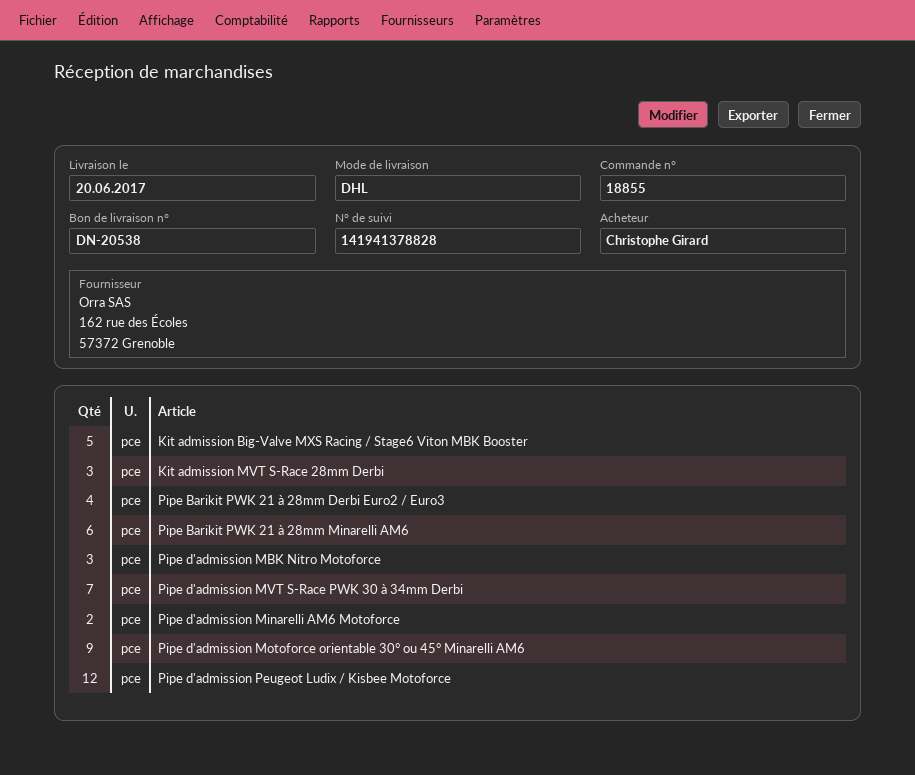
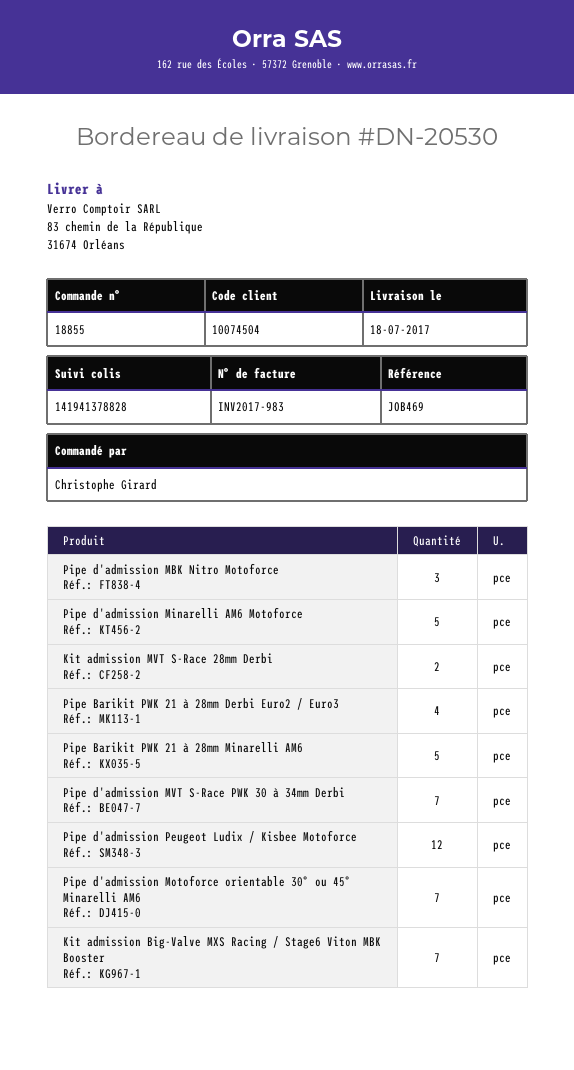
delivery note number: DN-20538 -> DN-20530
delivery date: 2017-06-20 -> 2017-07-18
Kit admission Big-Valve MXS Racing / Stage6 Viton MBK Booster: 5 -> 7
Kit admission MVT S-Race 28mm Derbi: 3 -> 2
Pipe Barikit PWK 21 à 28mm Minarelli AM6: 6 -> 5
Pipe d'admission Minarelli AM6 Motoforce: 2 -> 5
Pipe d'admission Motoforce orientable 30° ou 45° Minarelli AM6: 9 -> 7

